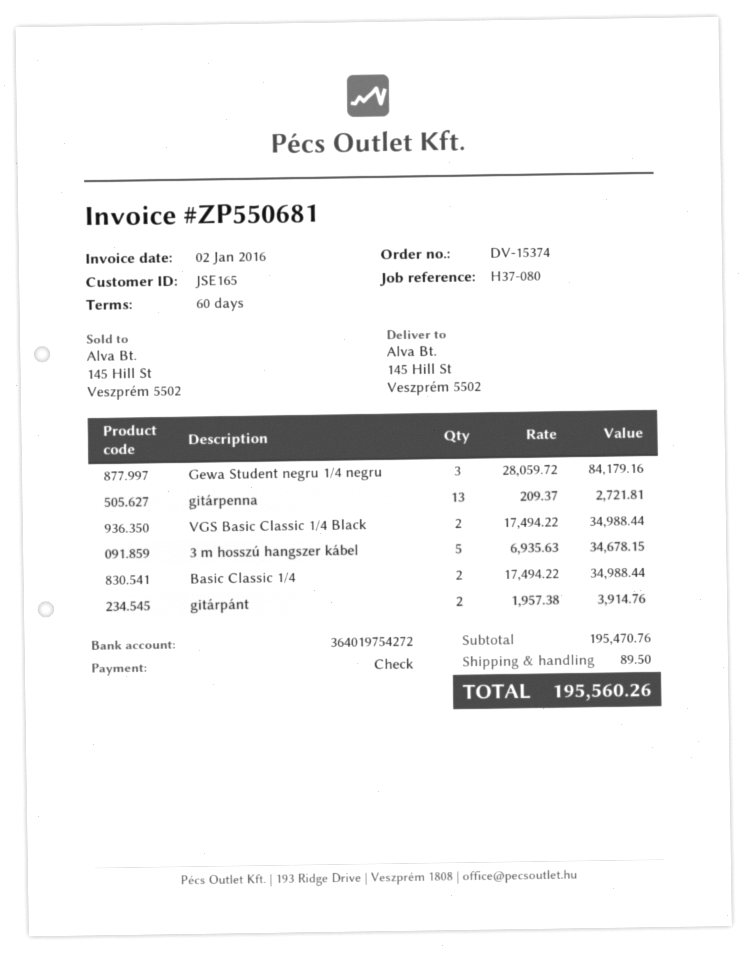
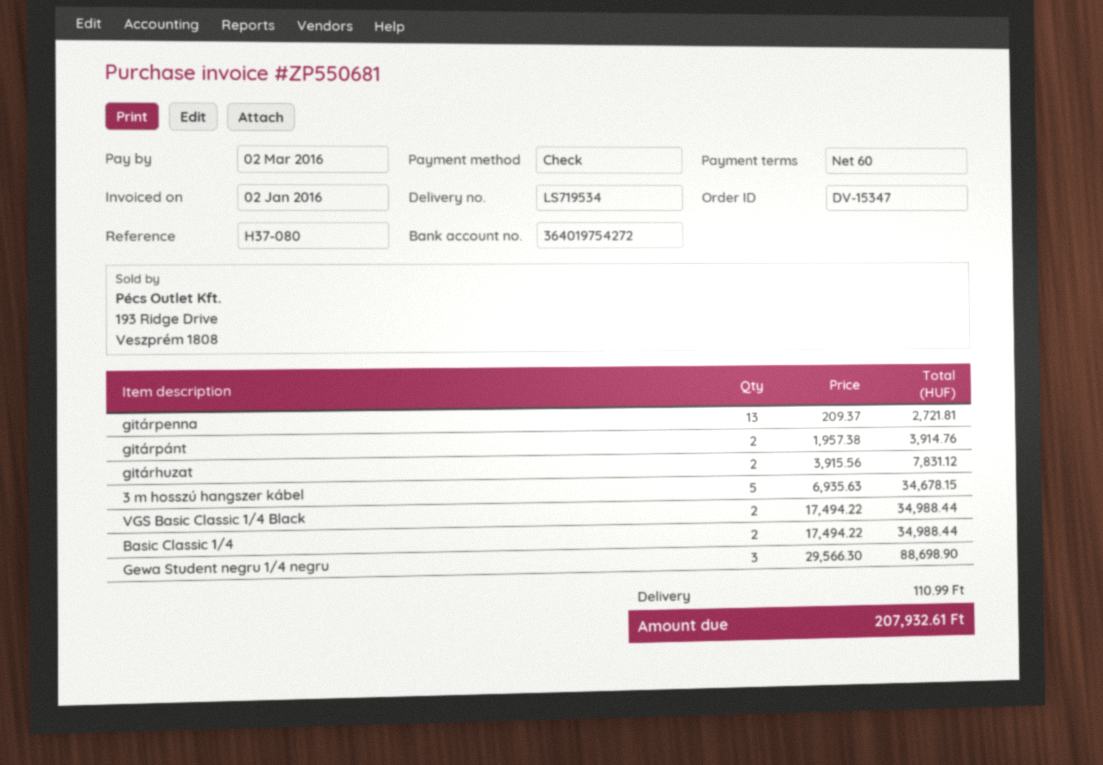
order number: DV-15374 -> DV-15347
Gewa Student negru 1/4 negru: 3 x 28059.72 = 84179.16 -> 3 x 29566.30 = 88698.90
gitárhuzat: none -> 2 x 3915.56 = 7831.12
shipping: 89.50 -> 110.99
total: 195560.26 -> 207932.61

